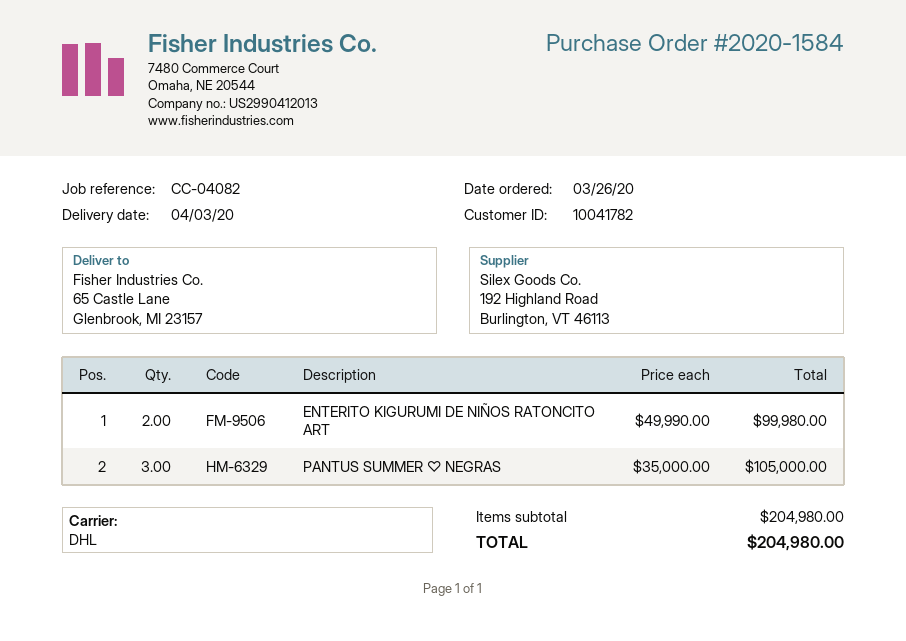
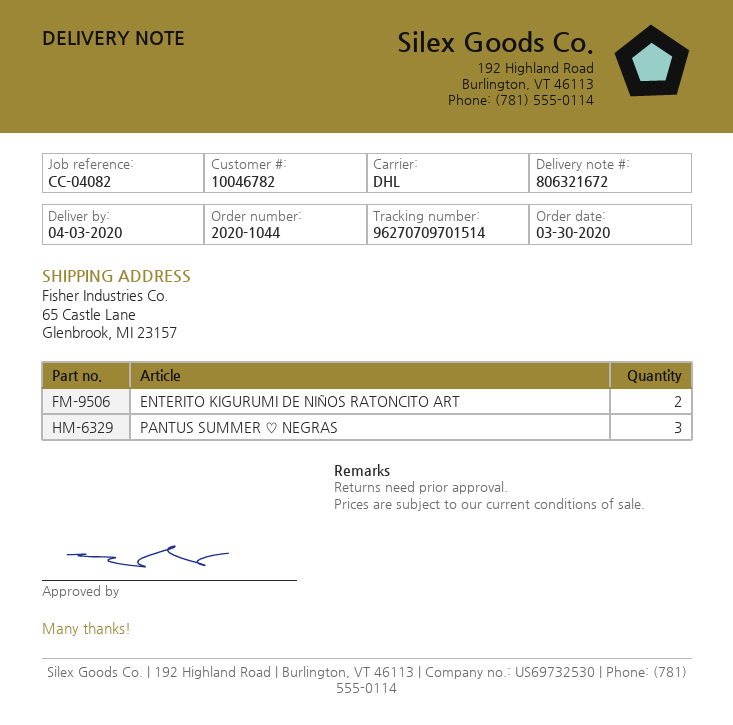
order number: 2020-1584 -> 2020-1044
order date: 2020-03-26 -> 2020-03-30
customer number: 10041782 -> 10046782

